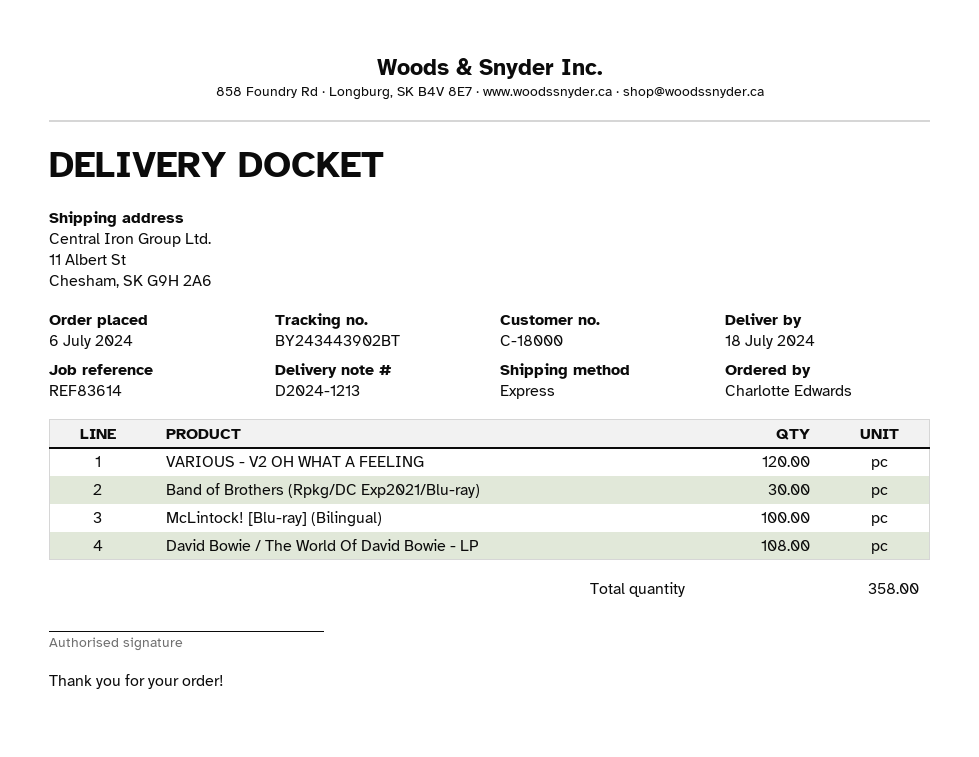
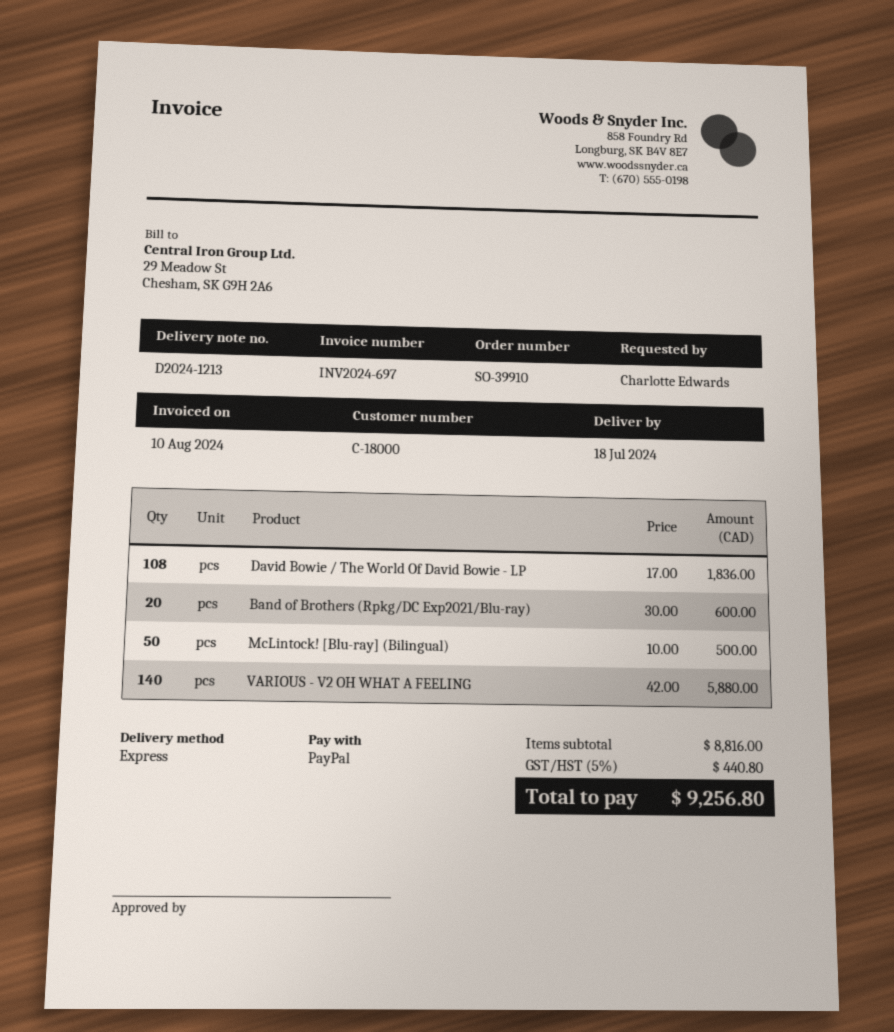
VARIOUS - V2 OH WHAT A FEELING: 120 -> 140
Band of Brothers (Rpkg/DC Exp2021/Blu-ray): 30 -> 20
McLintock! [Blu-ray] (Bilingual): 100 -> 50

